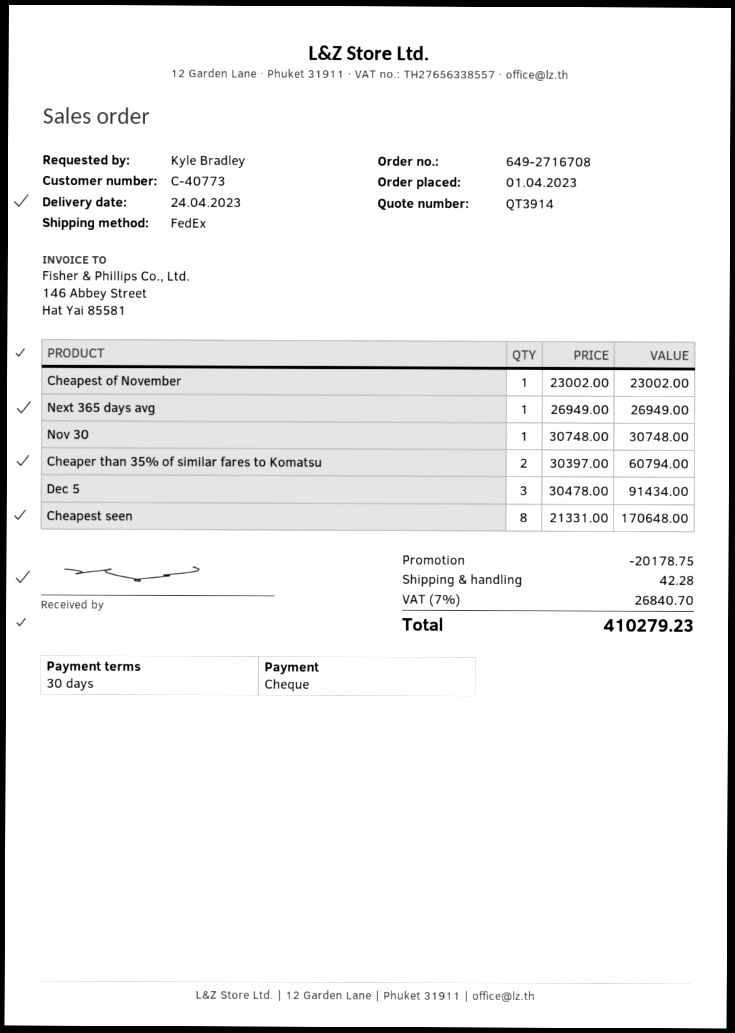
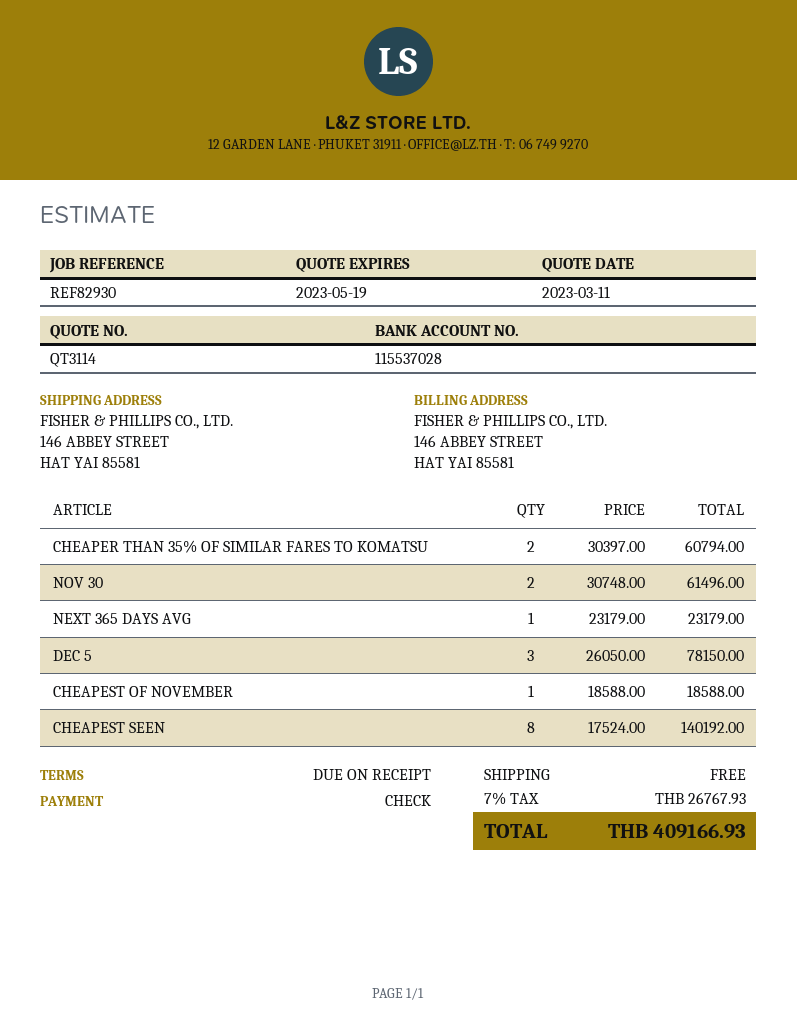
quote number: QT3914 -> QT3114
payment terms: 30 days -> on receipt
Cheapest of November: 1 x 23002.00 = 23002.00 -> 1 x 18588.00 = 18588.00
Next 365 days avg: 1 x 26949.00 = 26949.00 -> 1 x 23179.00 = 23179.00
Nov 30: 1 x 30748.00 = 30748.00 -> 2 x 30748.00 = 61496.00
Dec 5: 3 x 30478.00 = 91434.00 -> 3 x 26050.00 = 78150.00
Cheapest seen: 8 x 21331.00 = 170648.00 -> 8 x 17524.00 = 140192.00
discount: 20178.75 -> none
shipping: 42.28 -> 0.00
tax: 7% = 26840.70 -> 7% = 26767.93
total: 410279.23 -> 409166.93

